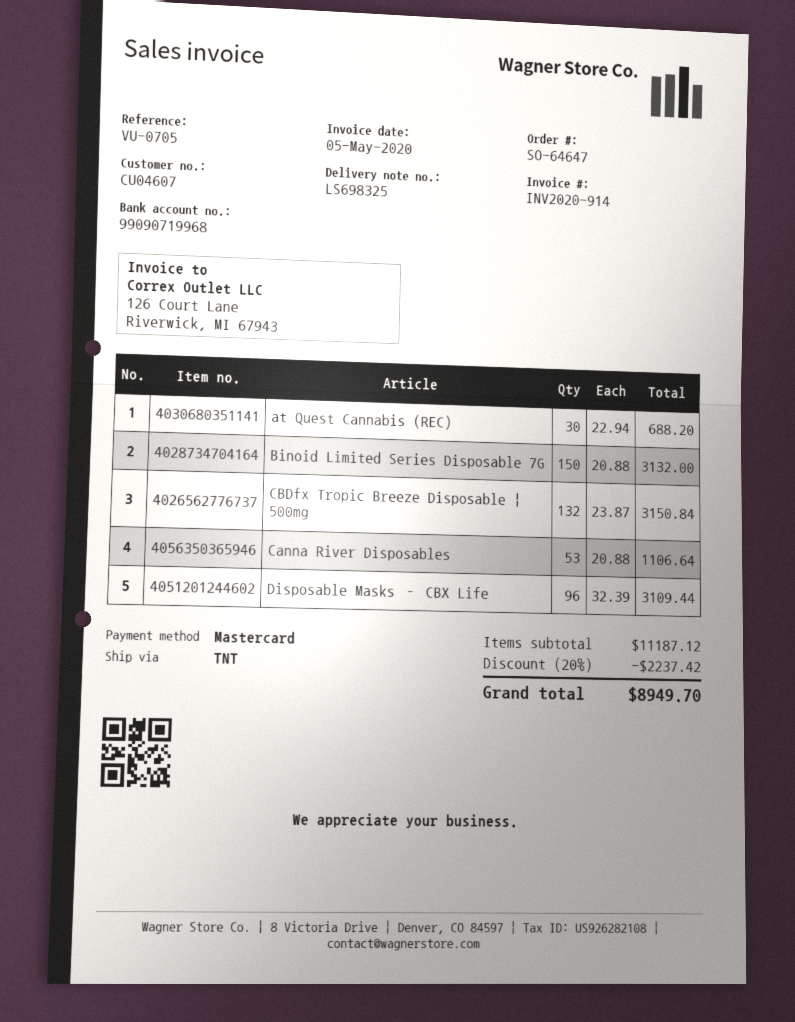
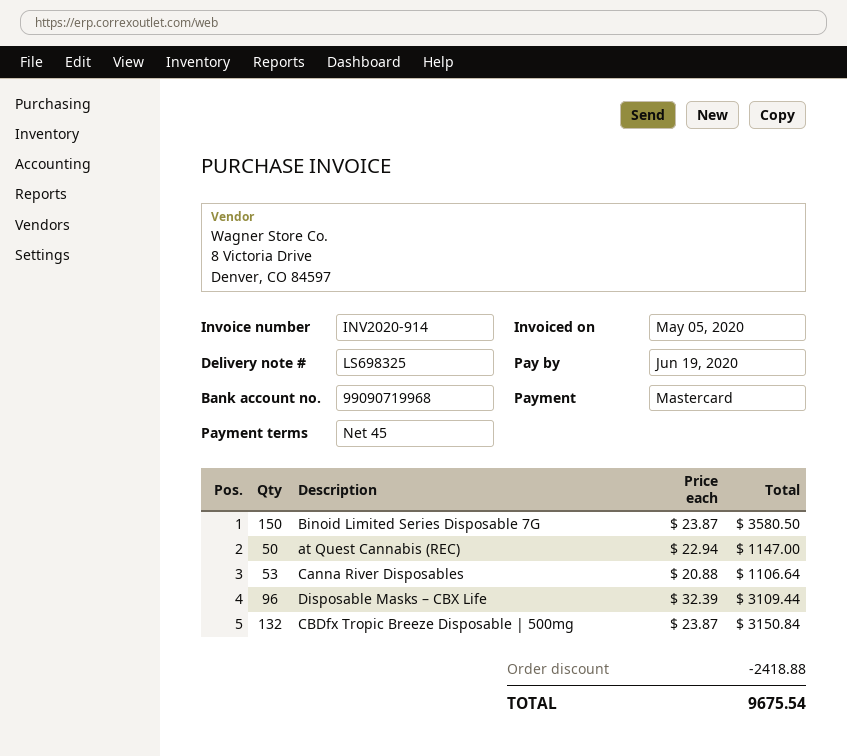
at Quest Cannabis (REC): 30 x 22.94 = 688.20 -> 50 x 22.94 = 1147.00
Binoid Limited Series Disposable 7G: 150 x 20.88 = 3132.00 -> 150 x 23.87 = 3580.50
discount: 2237.42 -> 2418.88
total: 8949.70 -> 9675.54

